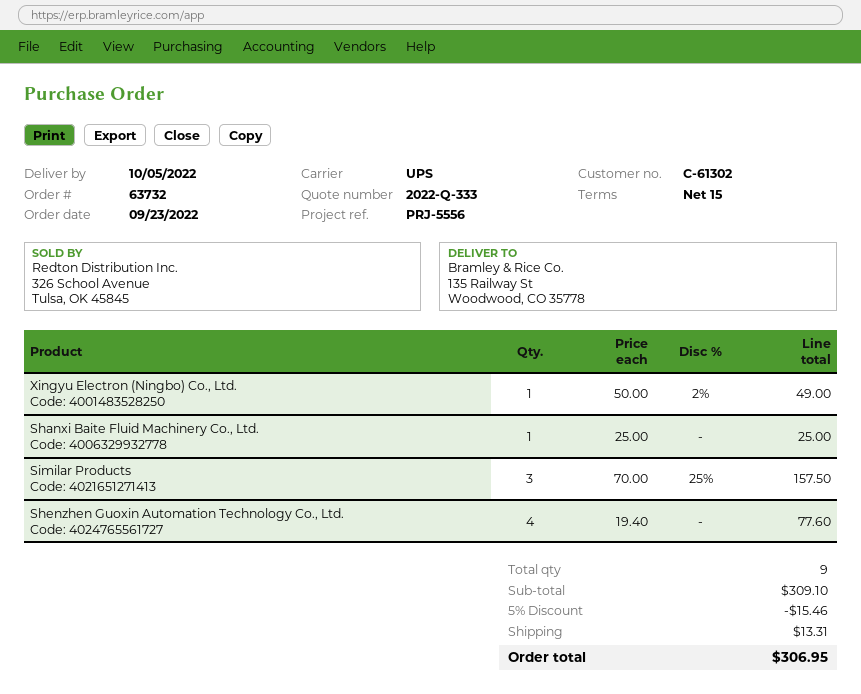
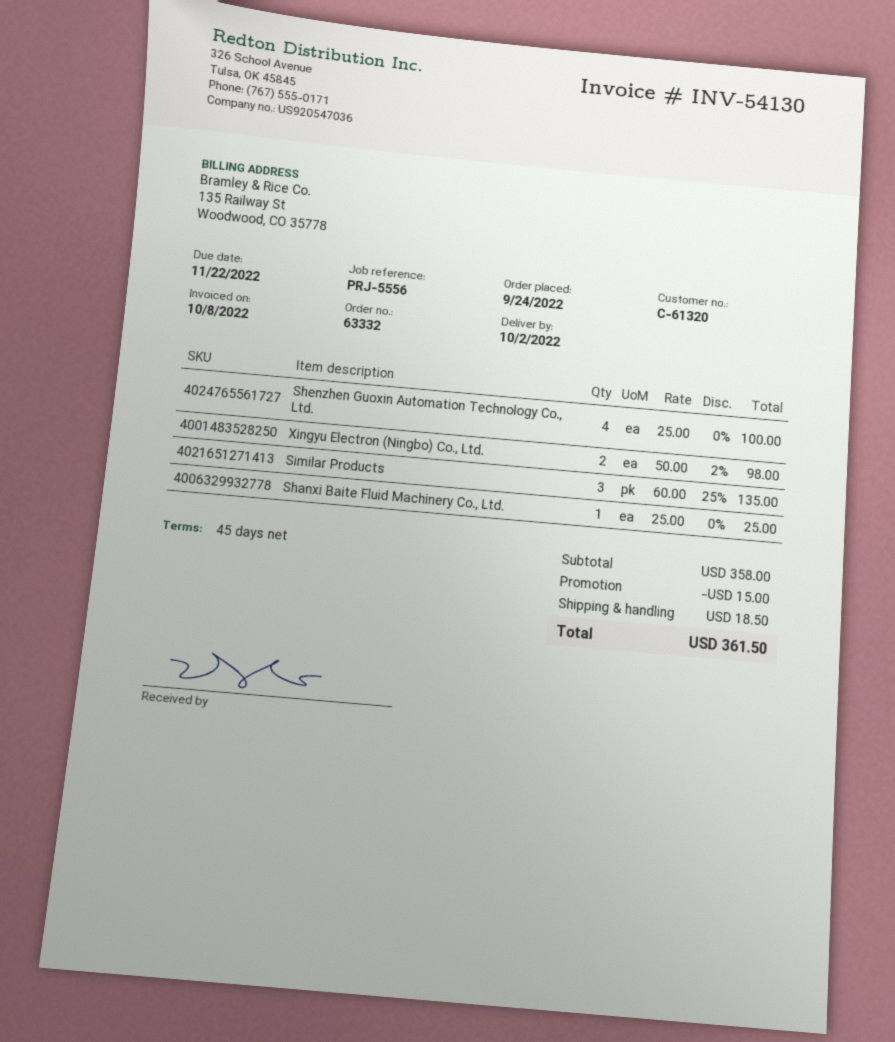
order number: 63732 -> 63332
order date: 2022-09-23 -> 2022-09-24
delivery date: 2022-10-05 -> 2022-10-02
payment terms: 15 days -> 45 days
customer number: C-61302 -> C-61320
Xingyu Electron (Ningbo) Co., Ltd.: 1 x 50.00 - 2% = 49.00 -> 2 x 50.00 - 2% = 98.00
Similar Products: 3 x 70.00 - 25% = 157.50 -> 3 x 60.00 - 25% = 135.00
Shenzhen Guoxin Automation Technology Co., Ltd.: 4 x 19.40 = 77.60 -> 4 x 25.00 = 100.00
subtotal: 309.10 -> 358.00
discount: 15.46 -> 15.00
shipping: 13.31 -> 18.50
total: 306.95 -> 361.50

